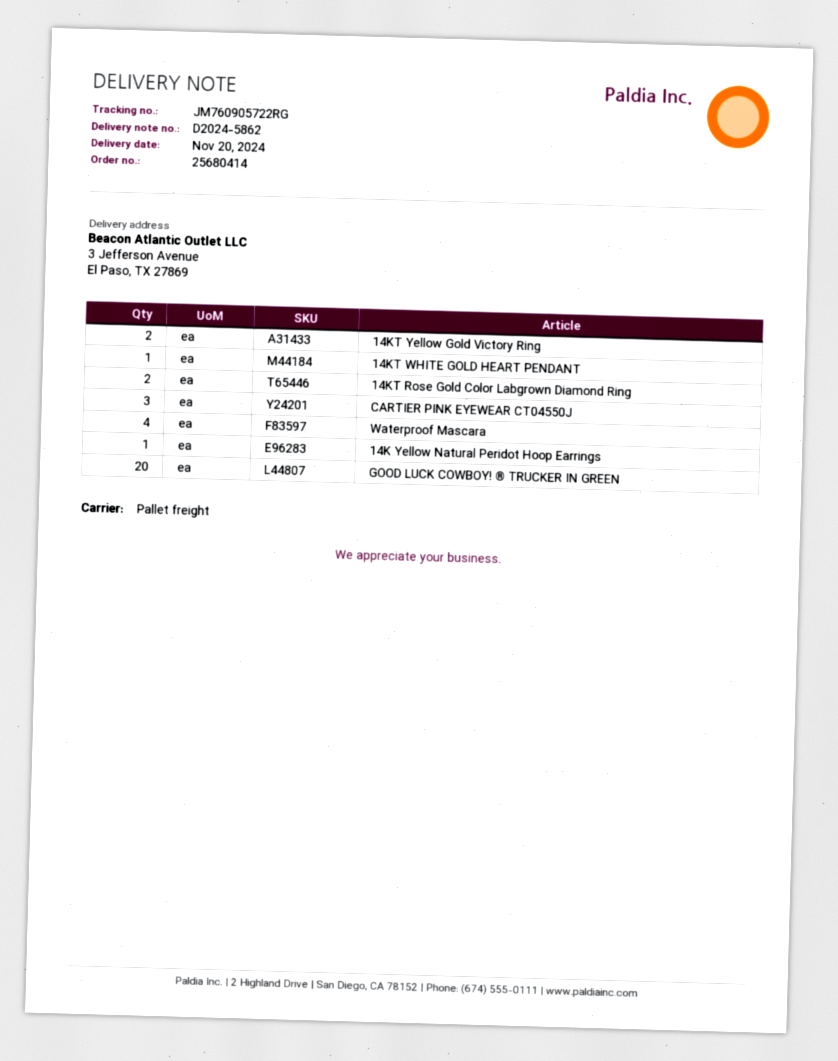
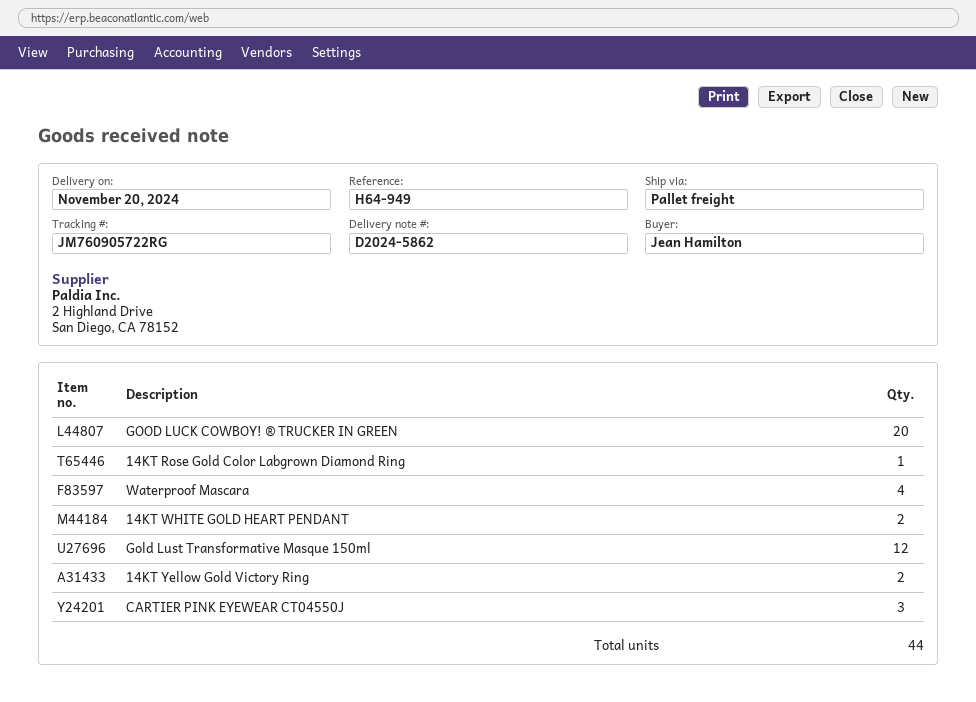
14KT WHITE GOLD HEART PENDANT: 1 -> 2
14KT Rose Gold Color Labgrown Diamond Ring: 2 -> 1
14K Yellow Natural Peridot Hoop Earrings: 1 -> none
Gold Lust Transformative Masque 150ml: none -> 12

